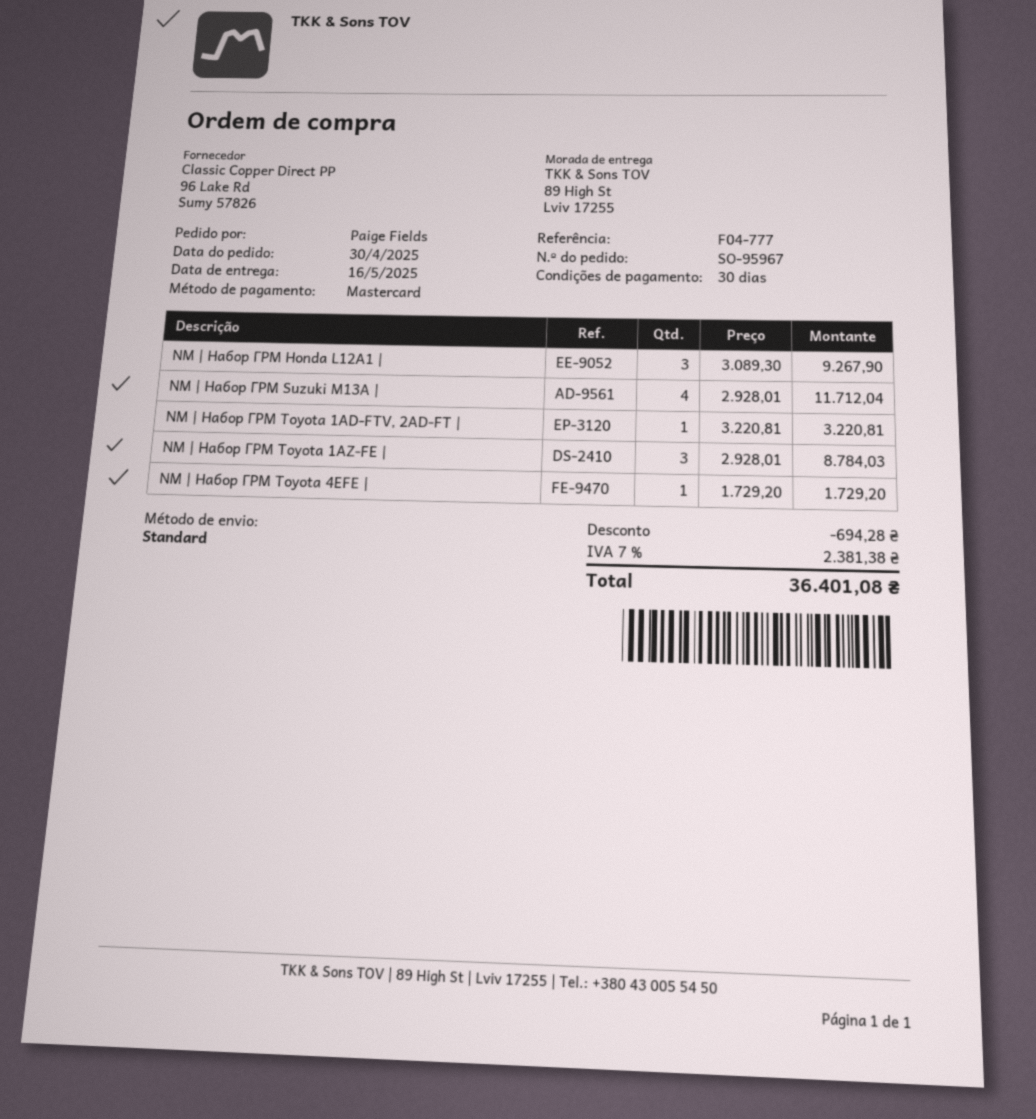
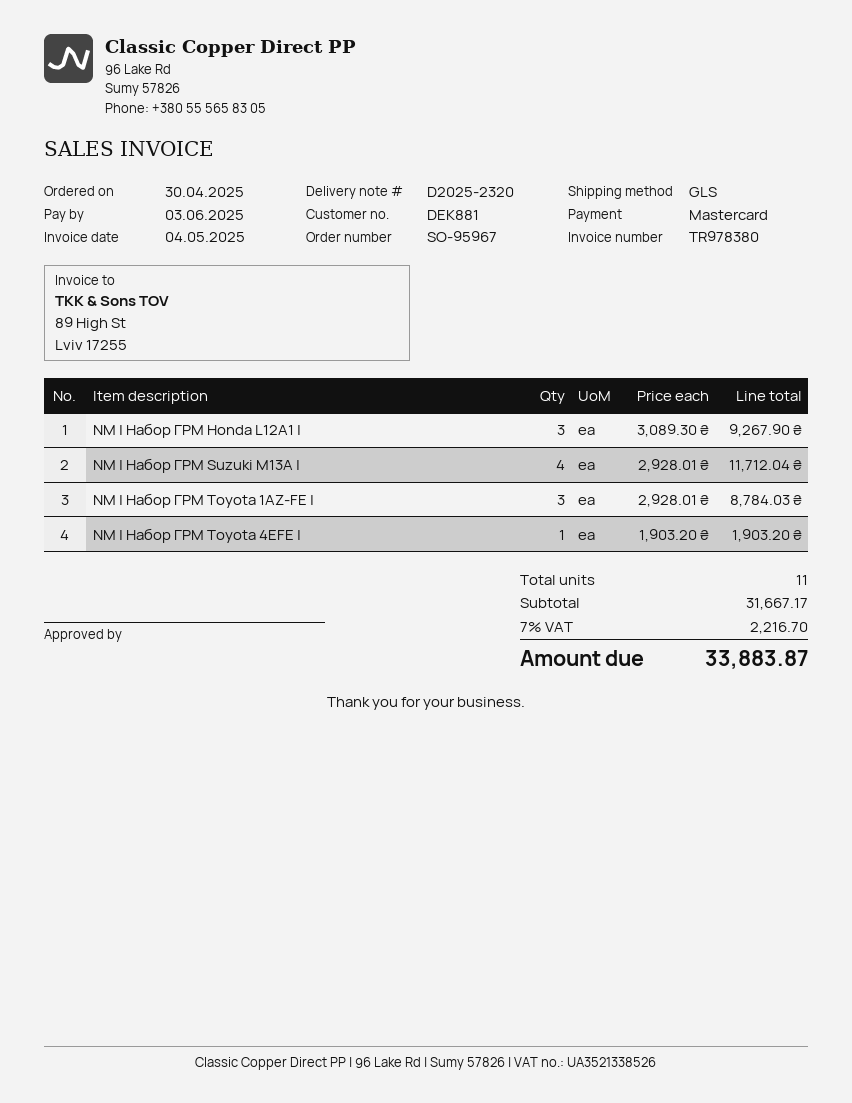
shipping method: standard -> GLS
NM | Набор ГРМ Toyota 1AD-FTV, 2AD-FT |: 1 x 3220.81 = 3220.81 -> none
NM | Набор ГРМ Toyota 4EFE |: 1 x 1729.20 = 1729.20 -> 1 x 1903.20 = 1903.20
discount: 694.28 -> none
tax: 7% = 2381.38 -> 7% = 2216.70
total: 36401.08 -> 33883.87

